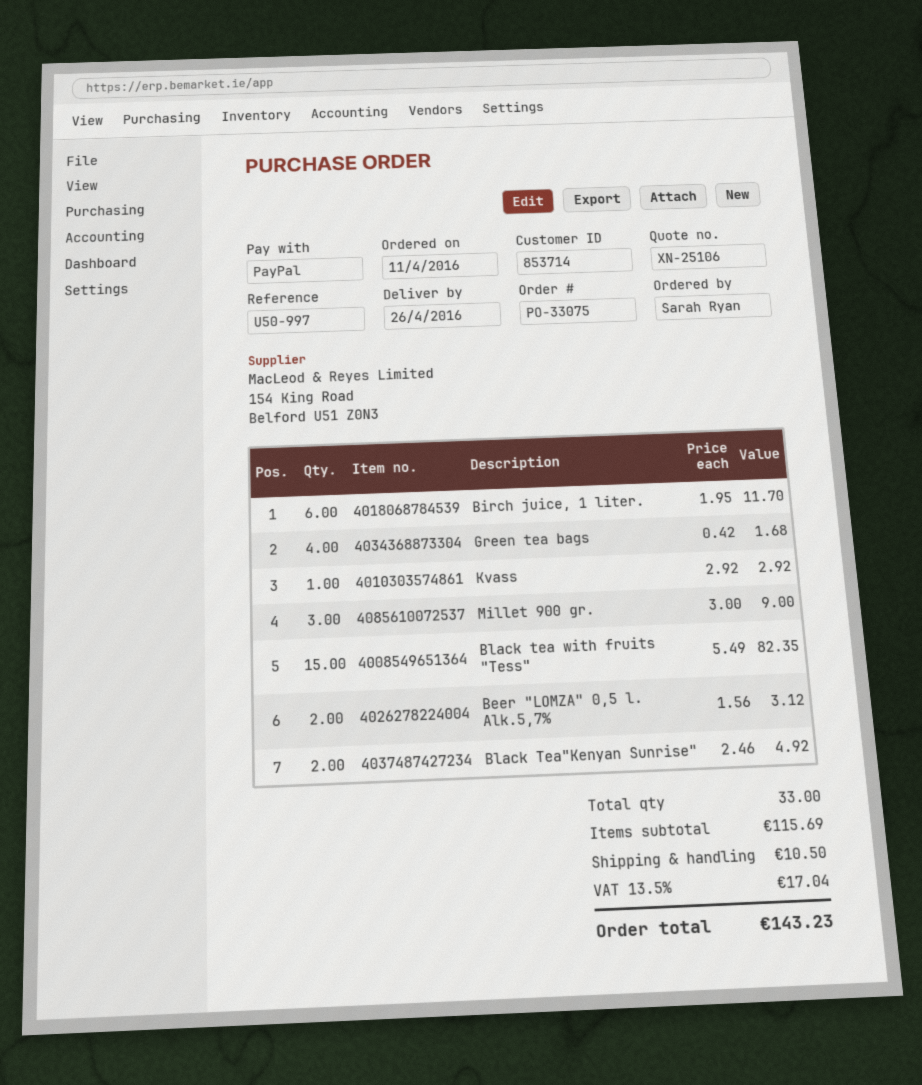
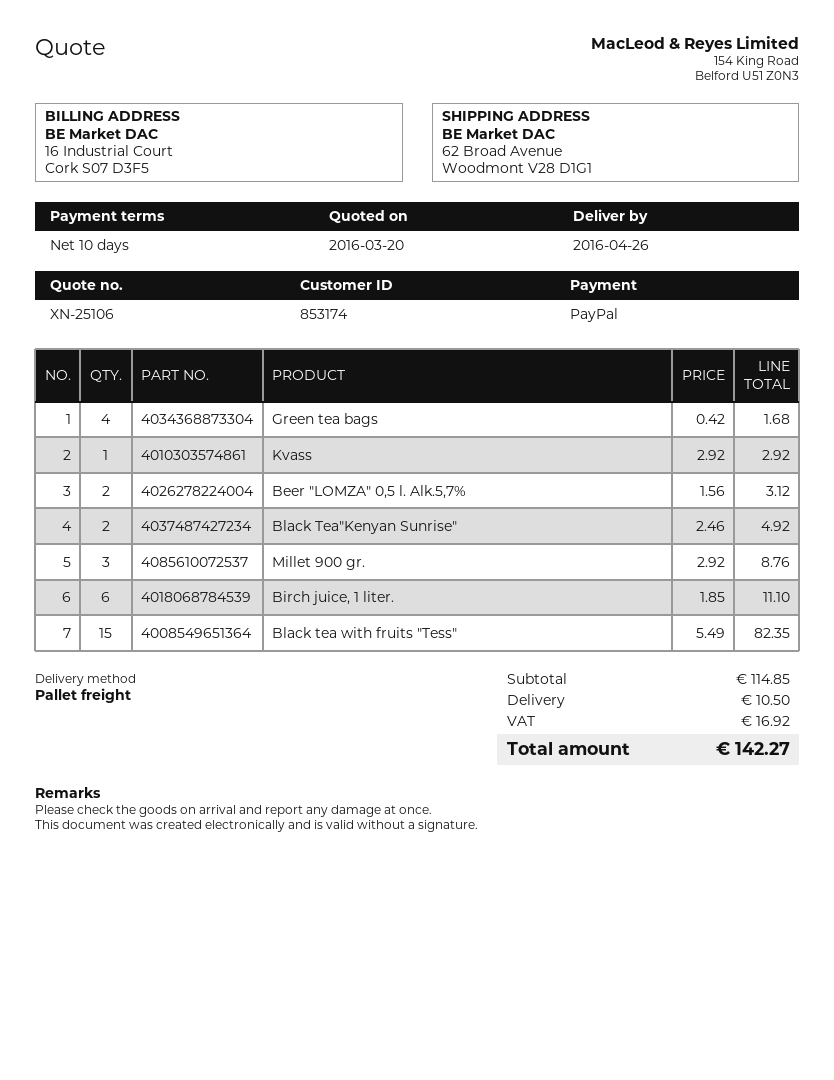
customer number: 853714 -> 853174
Birch juice, 1 liter.: 6 x 1.95 = 11.70 -> 6 x 1.85 = 11.10
Millet 900 gr.: 3 x 3.00 = 9.00 -> 3 x 2.92 = 8.76
subtotal: 115.69 -> 114.85
tax: 17.04 -> 16.92
total: 143.23 -> 142.27

